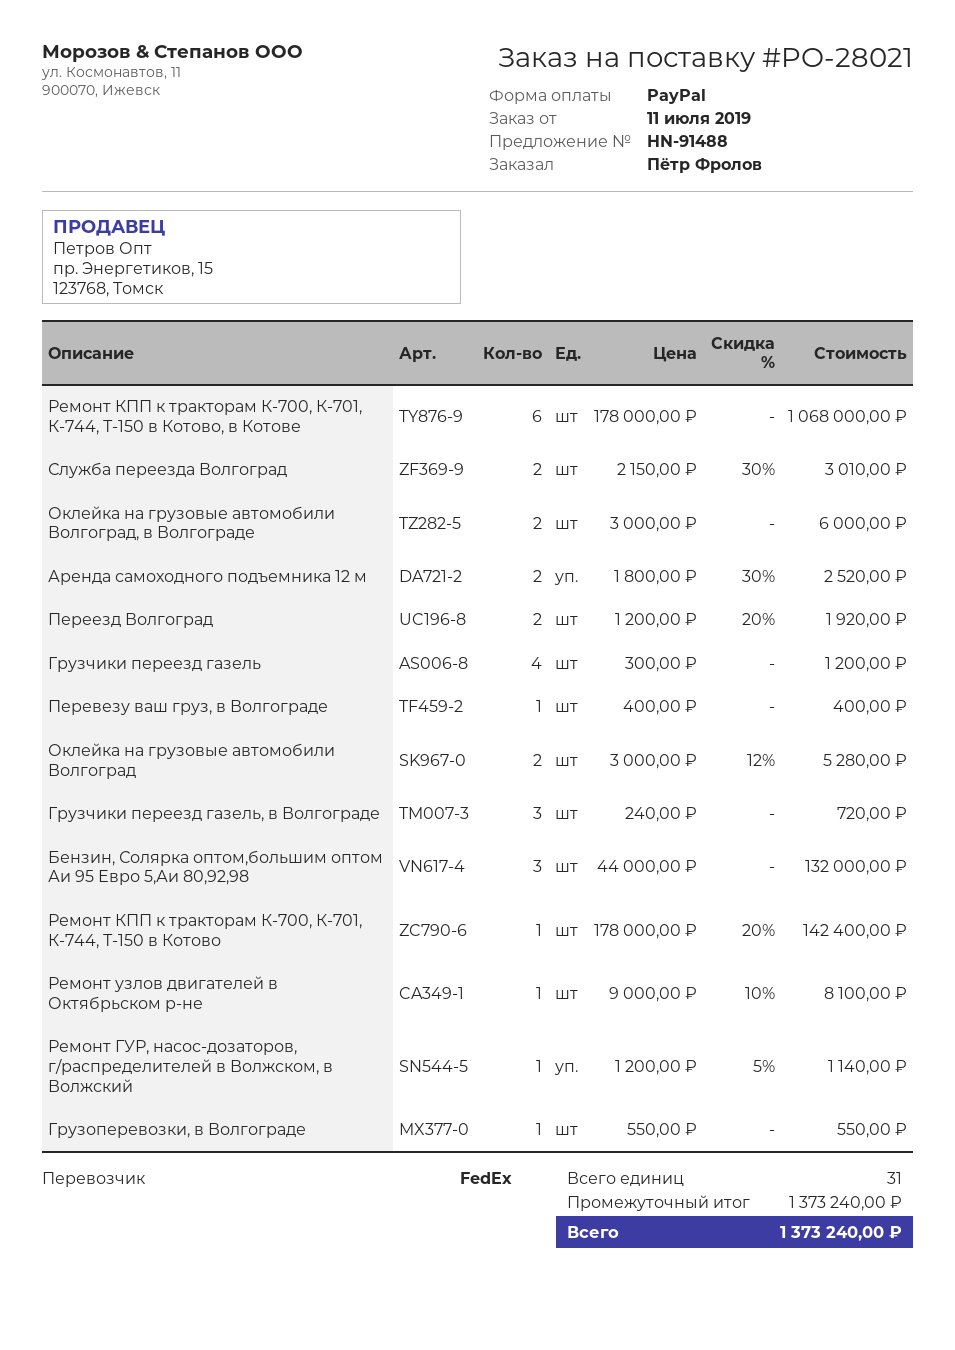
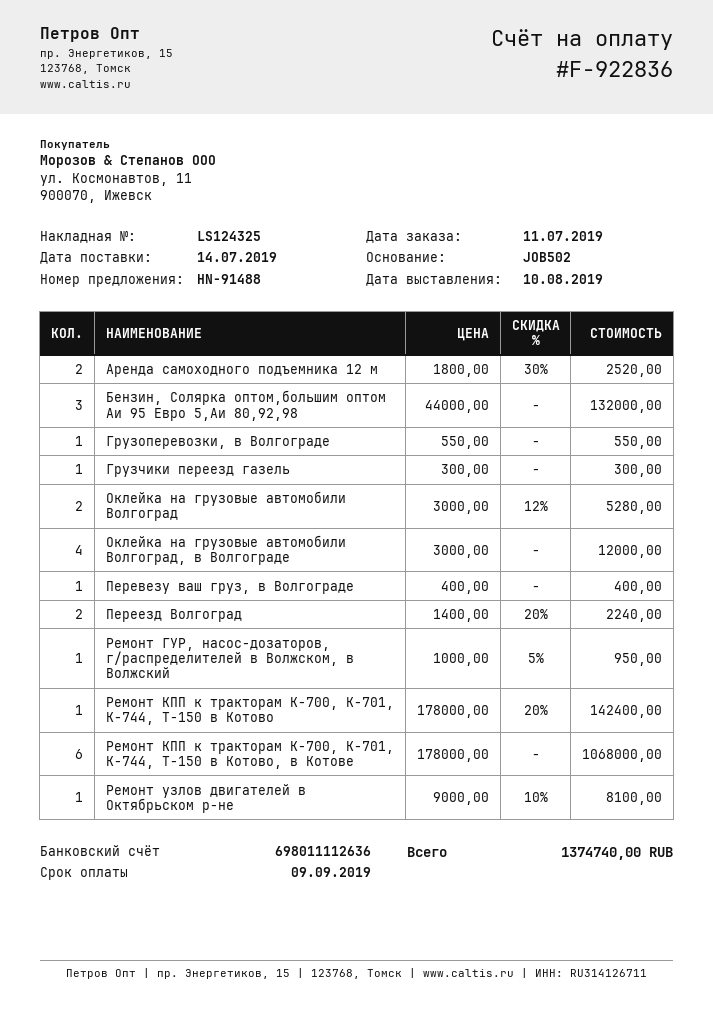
Служба переезда Волгоград: 2 x 2150.00 - 30% = 3010.00 -> none
Оклейка на грузовые автомобили Волгоград, в Волгограде: 2 x 3000.00 = 6000.00 -> 4 x 3000.00 = 12000.00
Переезд Волгоград: 2 x 1200.00 - 20% = 1920.00 -> 2 x 1400.00 - 20% = 2240.00
Грузчики переезд газель: 4 x 300.00 = 1200.00 -> 1 x 300.00 = 300.00
Грузчики переезд газель, в Волгограде: 3 x 240.00 = 720.00 -> none
Ремонт ГУР, насос-дозаторов, г/распределителей в Волжском, в Волжский: 1 x 1200.00 - 5% = 1140.00 -> 1 x 1000.00 - 5% = 950.00
total: 1373240.00 -> 1374740.00

